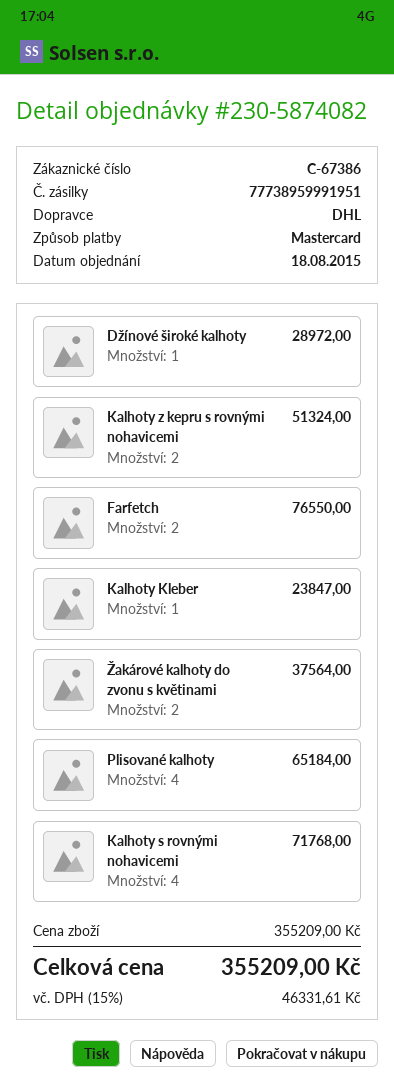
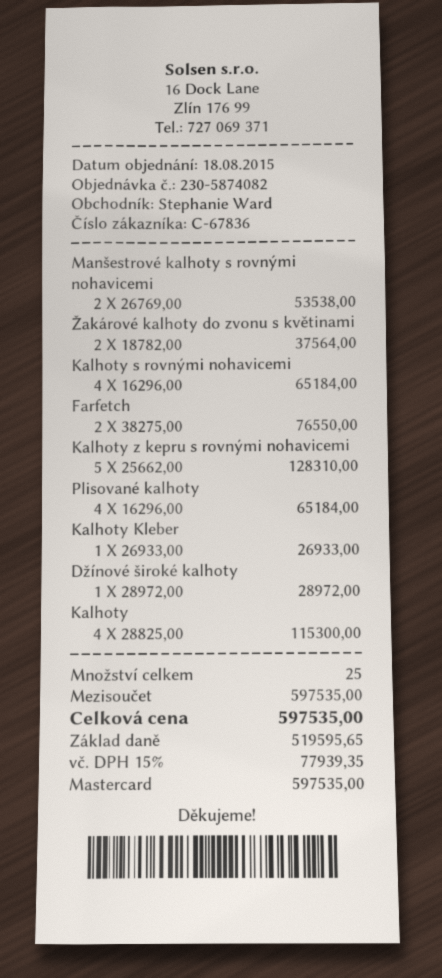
customer number: C-67386 -> C-67836
Kalhoty z kepru s rovnými nohavicemi: 2 for 51324.00 -> 5 for 128310.00
Kalhoty Kleber: 1 for 23847.00 -> 1 for 26933.00
Kalhoty s rovnými nohavicemi: 4 for 71768.00 -> 4 for 65184.00
Manšestrové kalhoty s rovnými nohavicemi: none -> 2 for 53538.00
Kalhoty: none -> 4 for 115300.00
subtotal: 355209.00 -> 597535.00
tax: 15% = 46331.61 -> 15% = 77939.35
total: 355209.00 -> 597535.00

